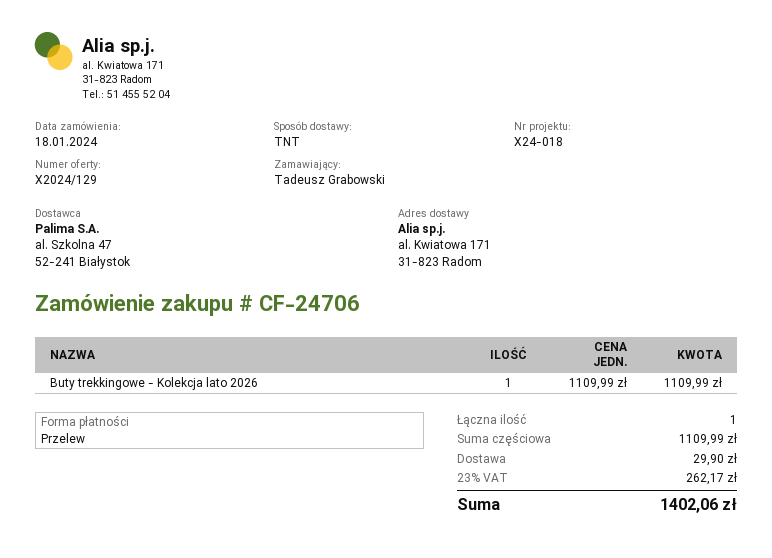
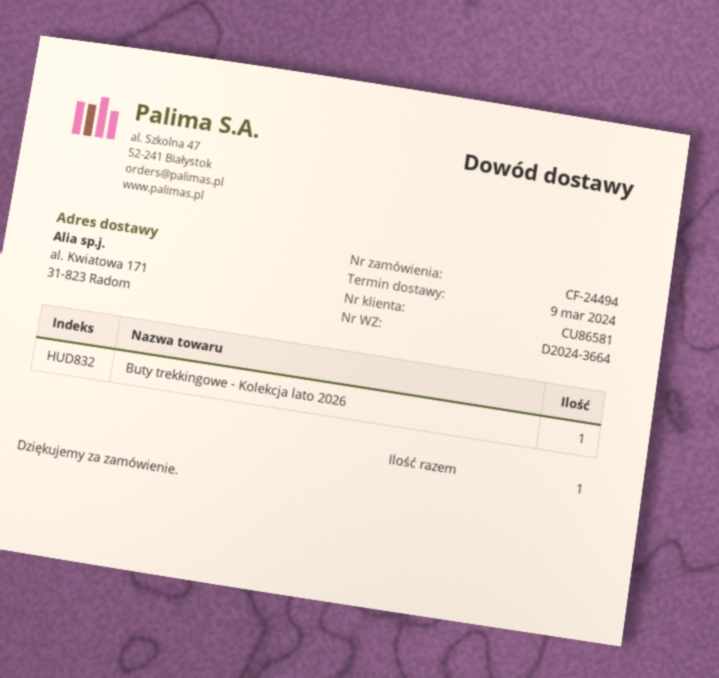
order number: CF-24706 -> CF-24494

